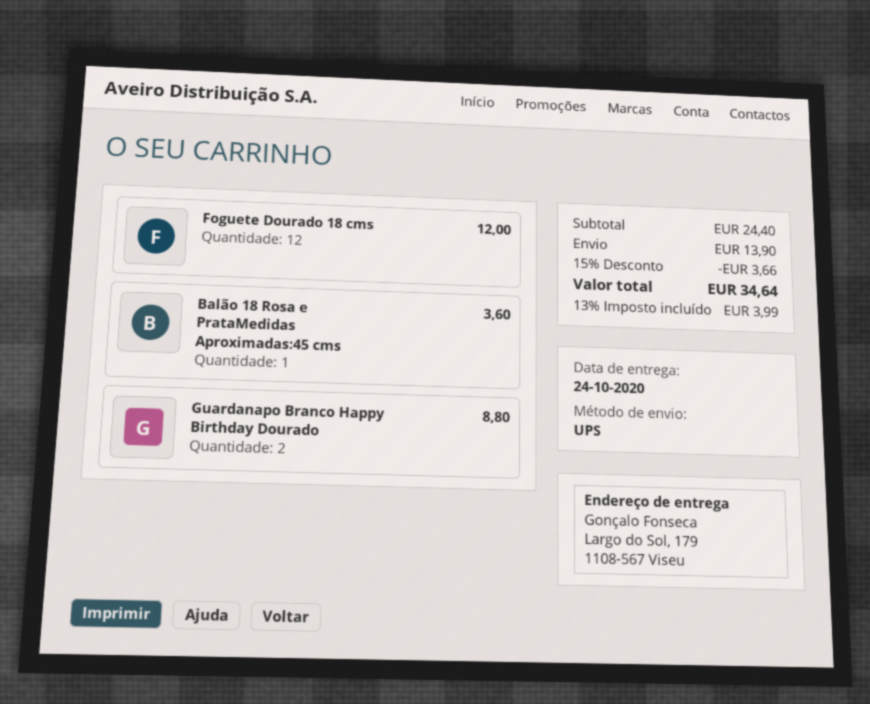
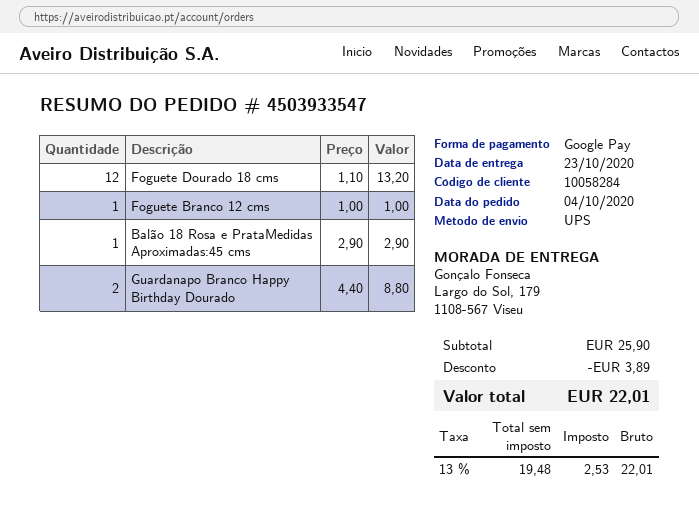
delivery date: 2020-10-24 -> 2020-10-23
Foguete Dourado 18 cms: 12 for 12.00 -> 12 for 13.20
Balão 18 Rosa e PrataMedidas Aproximadas:45 cms: 1 for 3.60 -> 1 for 2.90
Foguete Branco 12 cms: none -> 1 for 1.00
subtotal: 24.40 -> 25.90
discount: 3.66 -> 3.89
shipping: 13.90 -> none
tax: 13% = 3.99 -> 13% = 2.53
total: 34.64 -> 22.01

